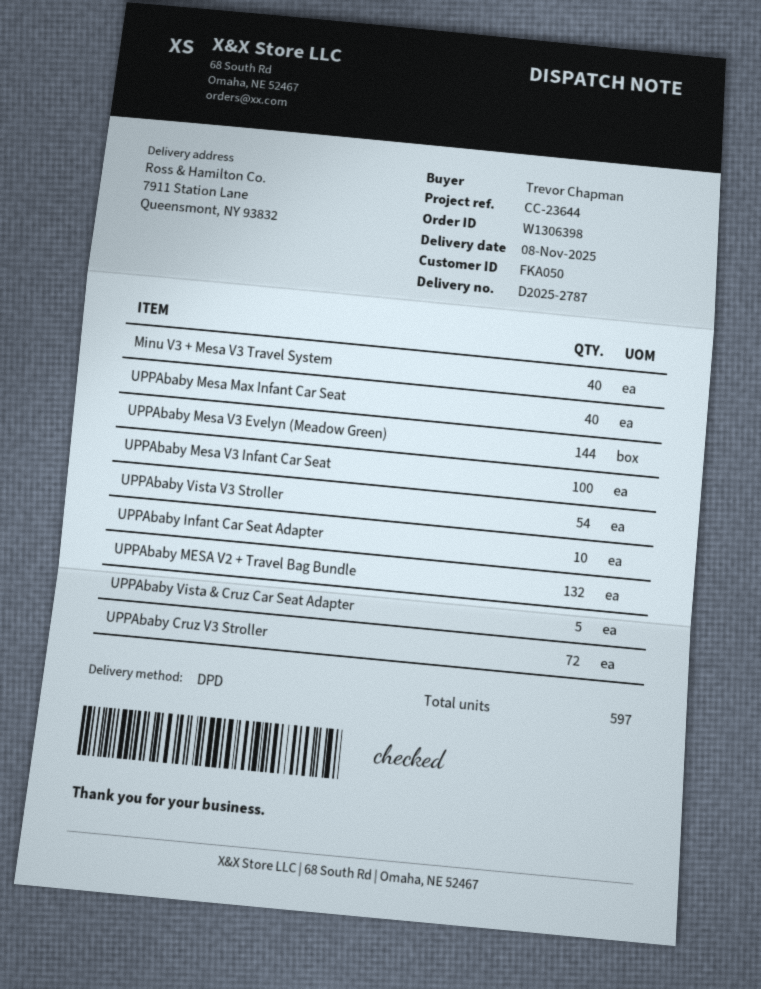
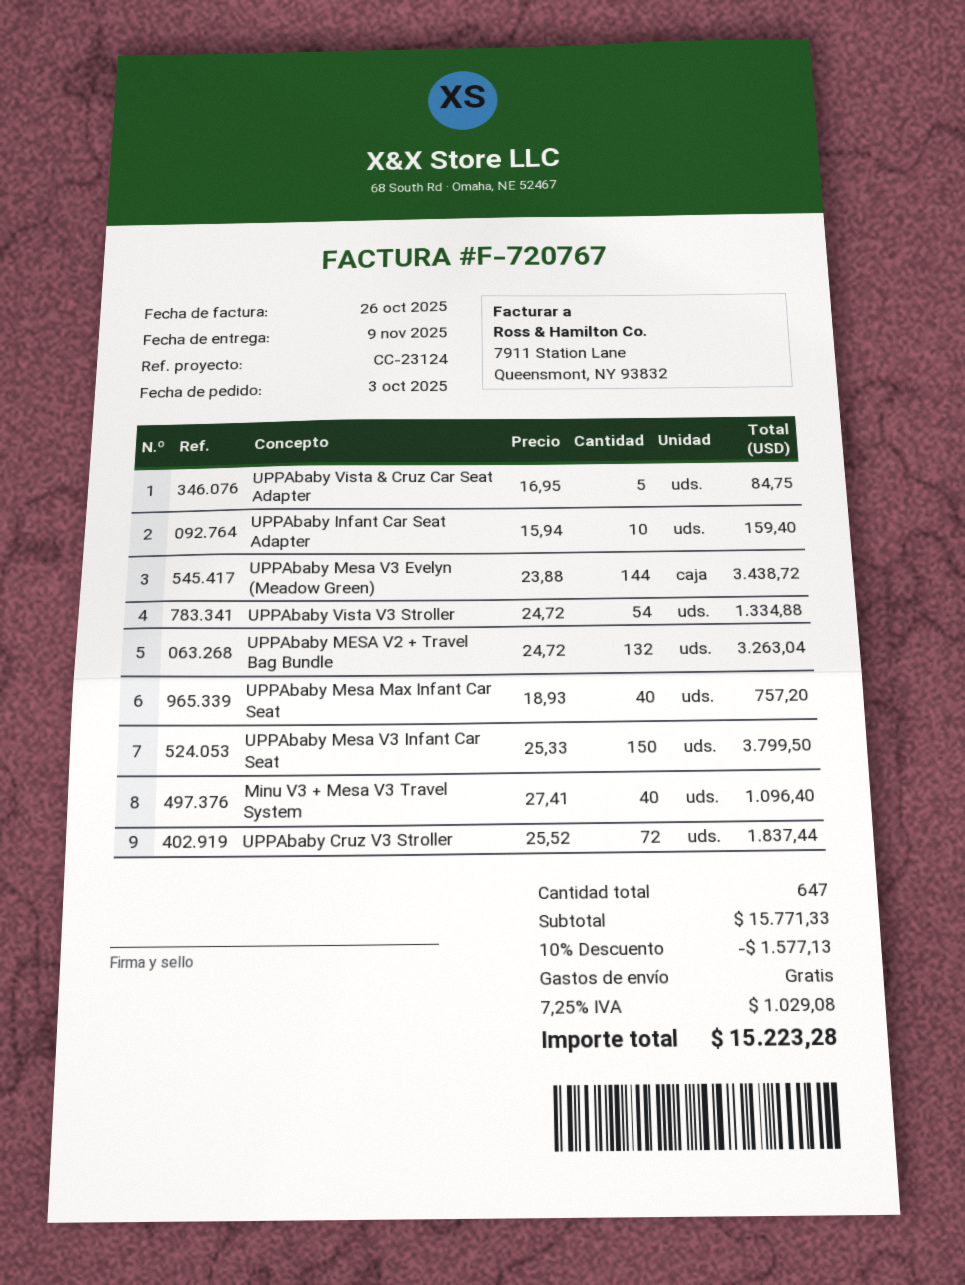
delivery date: 2025-11-08 -> 2025-11-09
reference: CC-23644 -> CC-23124
UPPAbaby Mesa V3 Infant Car Seat: 100 -> 150
total quantity: 597 -> 647

